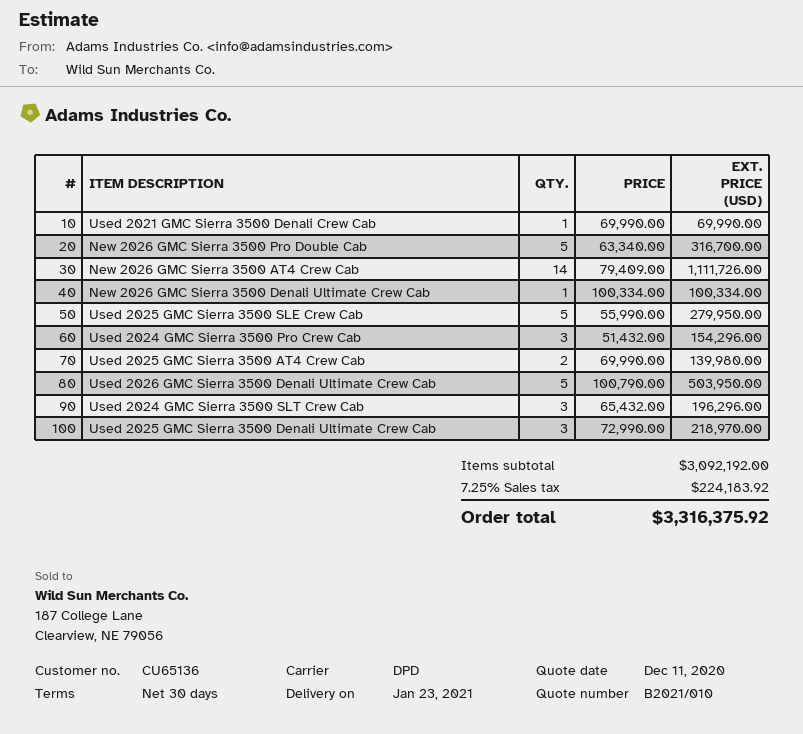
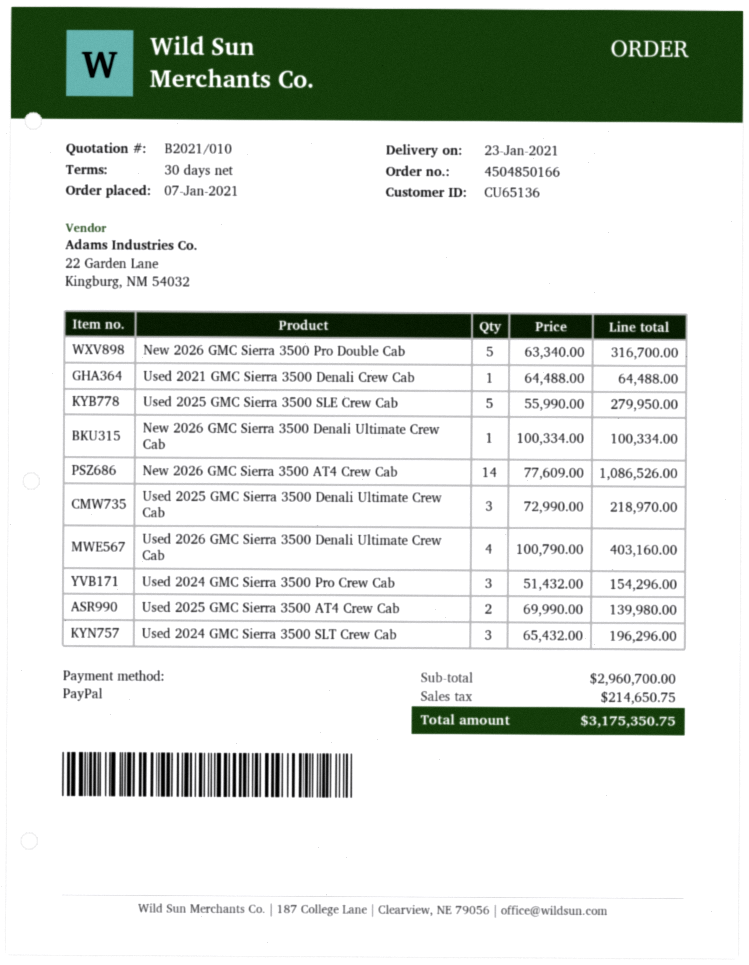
Used 2021 GMC Sierra 3500 Denali Crew Cab: 1 x 69990.00 = 69990.00 -> 1 x 64488.00 = 64488.00
New 2026 GMC Sierra 3500 AT4 Crew Cab: 14 x 79409.00 = 1111726.00 -> 14 x 77609.00 = 1086526.00
Used 2026 GMC Sierra 3500 Denali Ultimate Crew Cab: 5 x 100790.00 = 503950.00 -> 4 x 100790.00 = 403160.00
subtotal: 3092192.00 -> 2960700.00
tax: 224183.92 -> 214650.75
total: 3316375.92 -> 3175350.75

